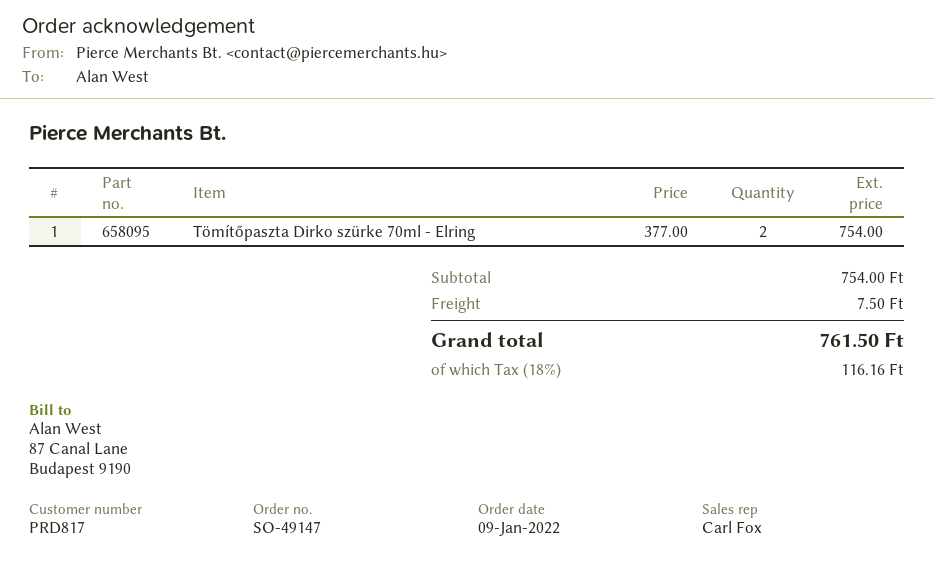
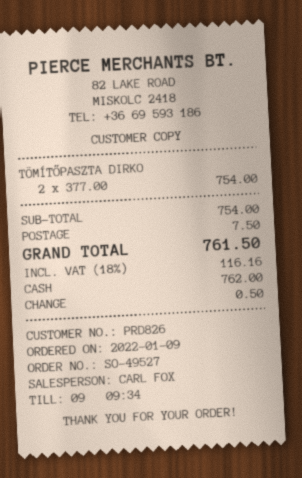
order number: SO-49147 -> SO-49527
customer number: PRD817 -> PRD826

